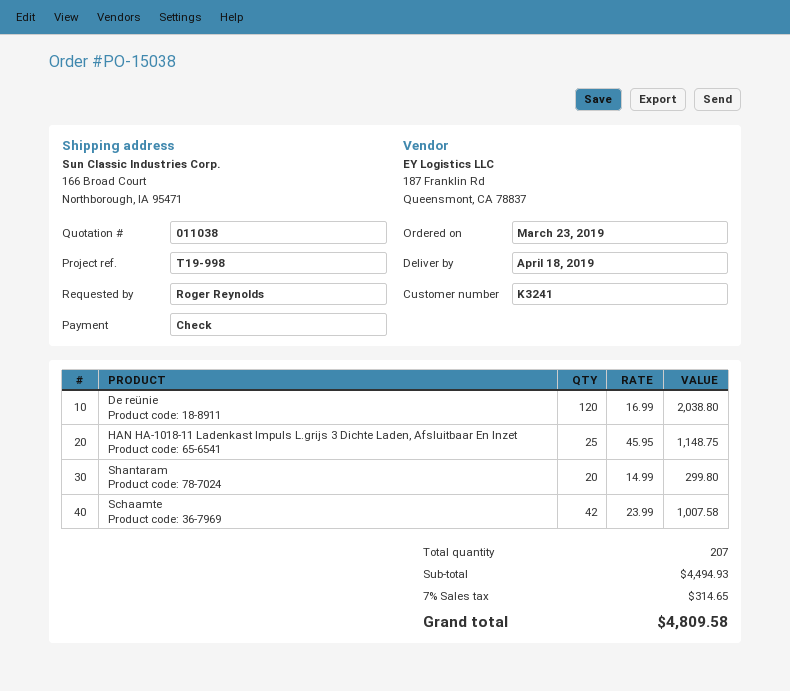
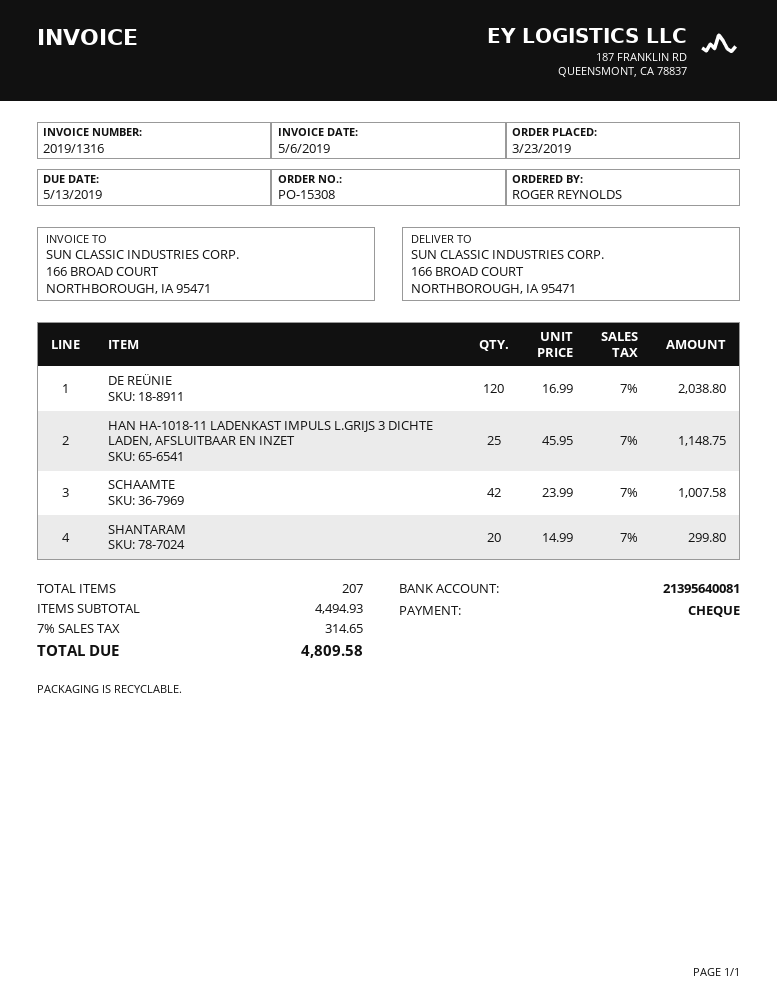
order number: PO-15038 -> PO-15308

